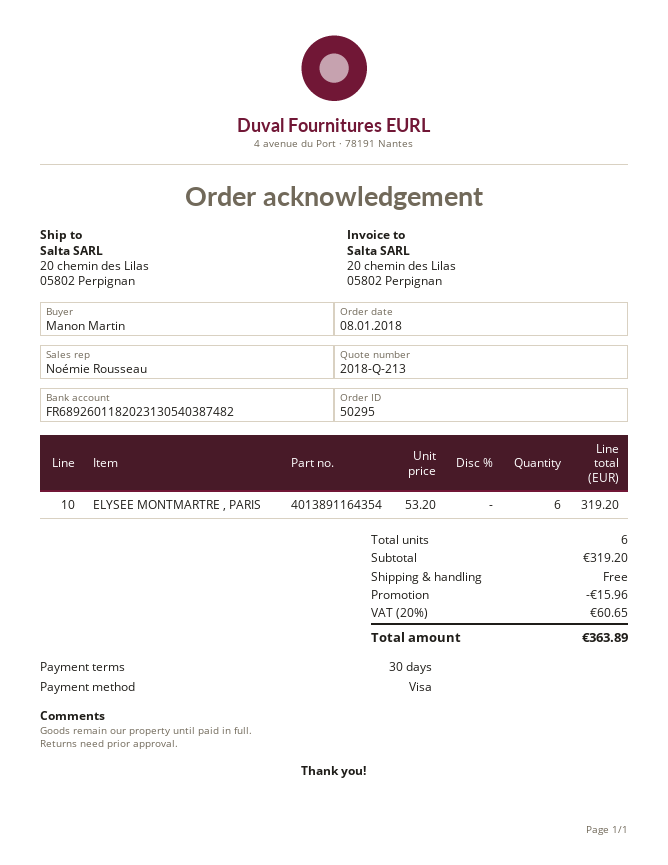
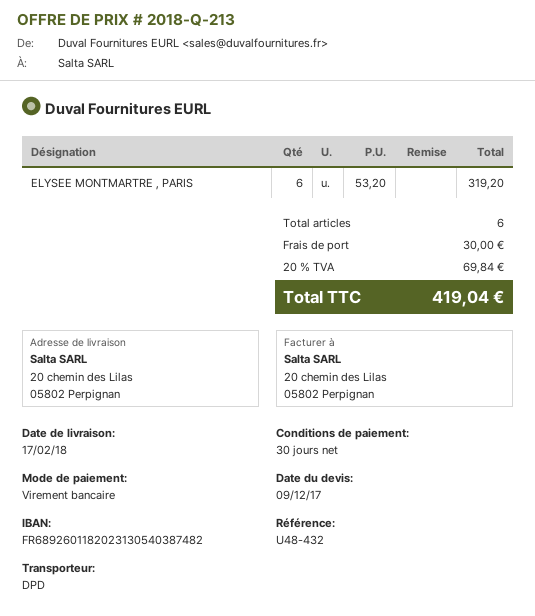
payment method: Visa -> bank transfer
discount: 15.96 -> none
shipping: 0.00 -> 30.00
tax: 20% = 60.65 -> 20% = 69.84
total: 363.89 -> 419.04

